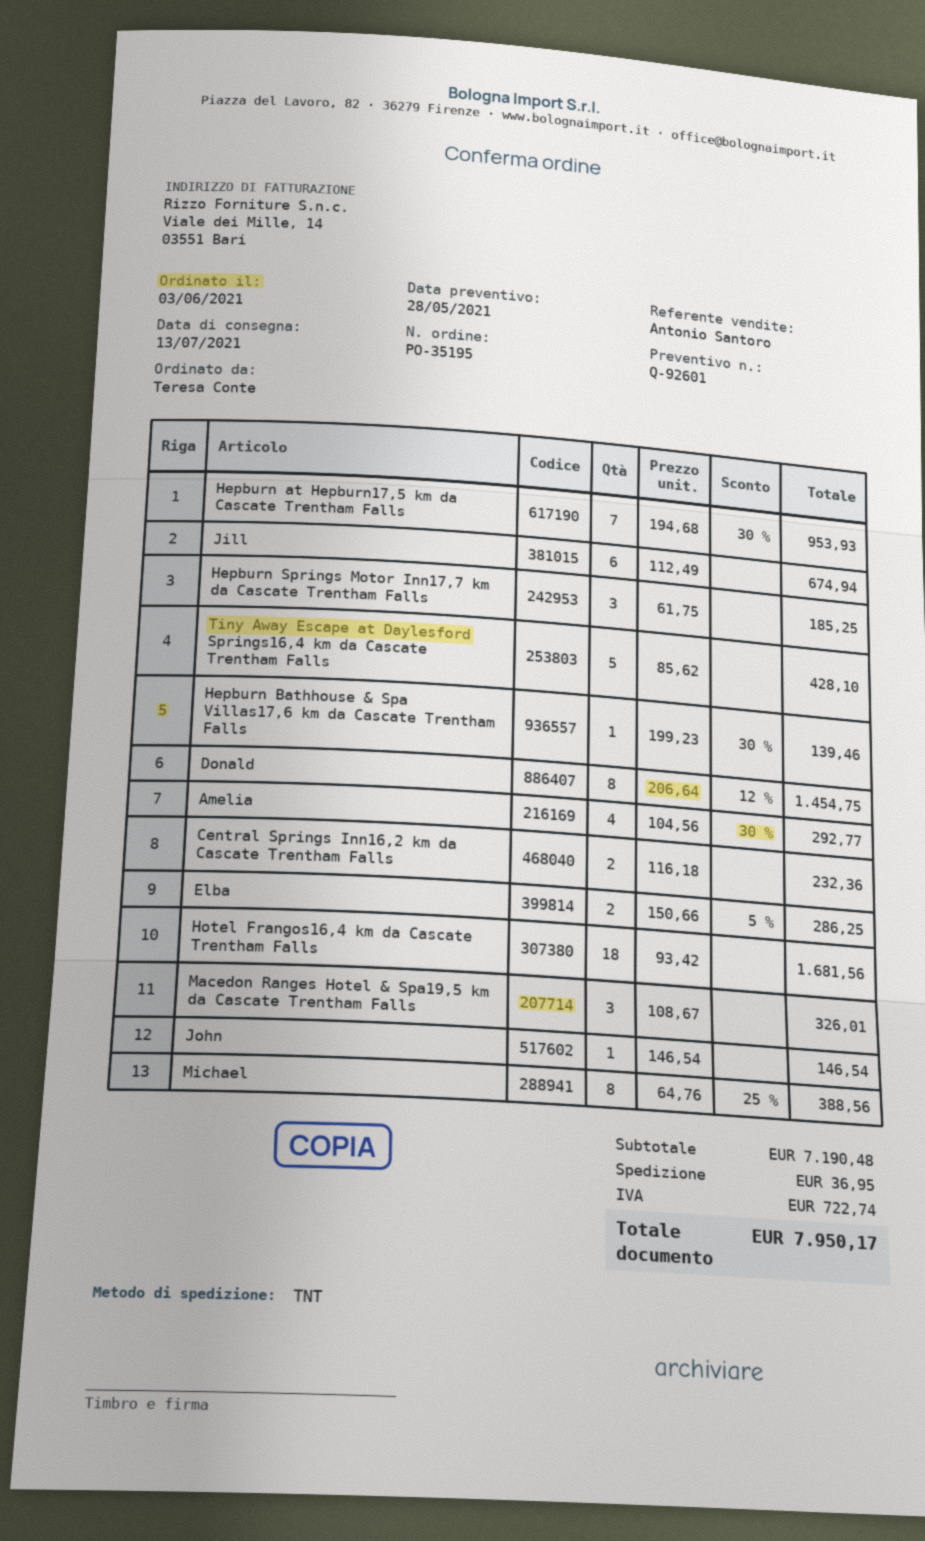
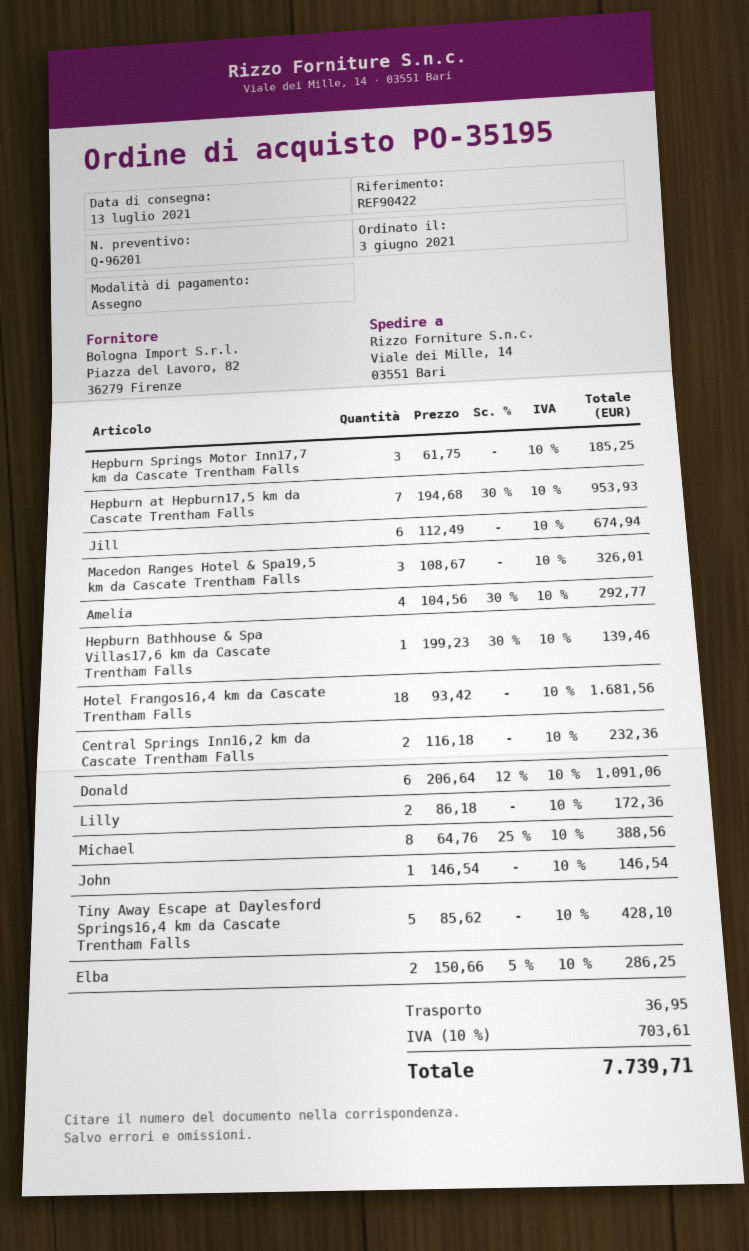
quote number: Q-92601 -> Q-96201
Donald: 8 x 206.64 - 12% = 1454.75 -> 6 x 206.64 - 12% = 1091.06
Lilly: none -> 2 x 86.18 = 172.36
tax: 722.74 -> 703.61
total: 7950.17 -> 7739.71

